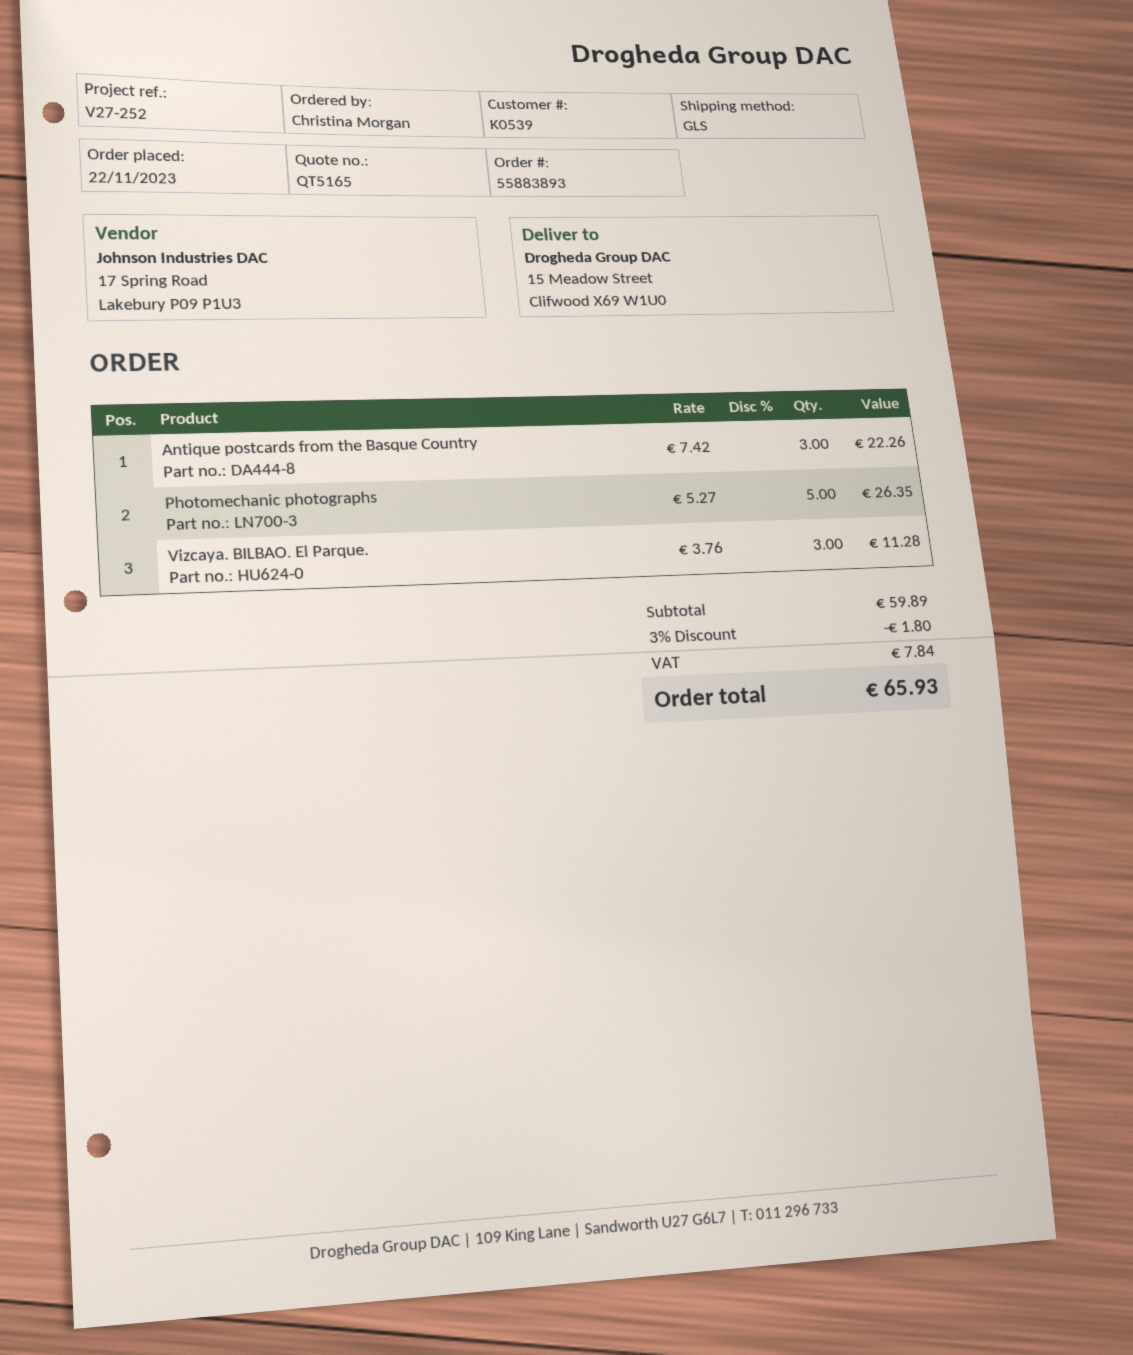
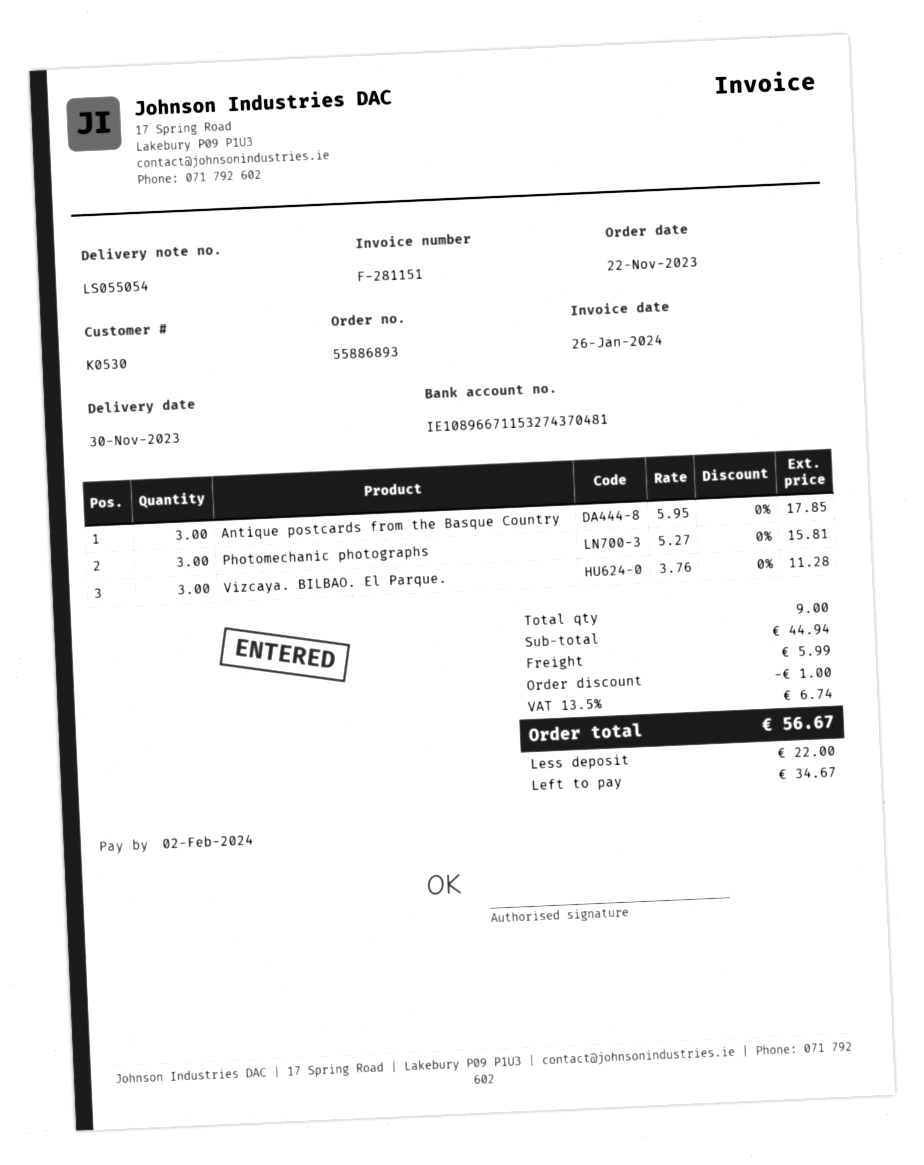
order number: 55883893 -> 55886893
customer number: K0539 -> K0530
Antique postcards from the Basque Country: 3 x 7.42 = 22.26 -> 3 x 5.95 = 17.85
Photomechanic photographs: 5 x 5.27 = 26.35 -> 3 x 5.27 = 15.81
subtotal: 59.89 -> 44.94
discount: 1.80 -> 1.00
shipping: none -> 5.99
tax: 7.84 -> 6.74
total: 65.93 -> 56.67

